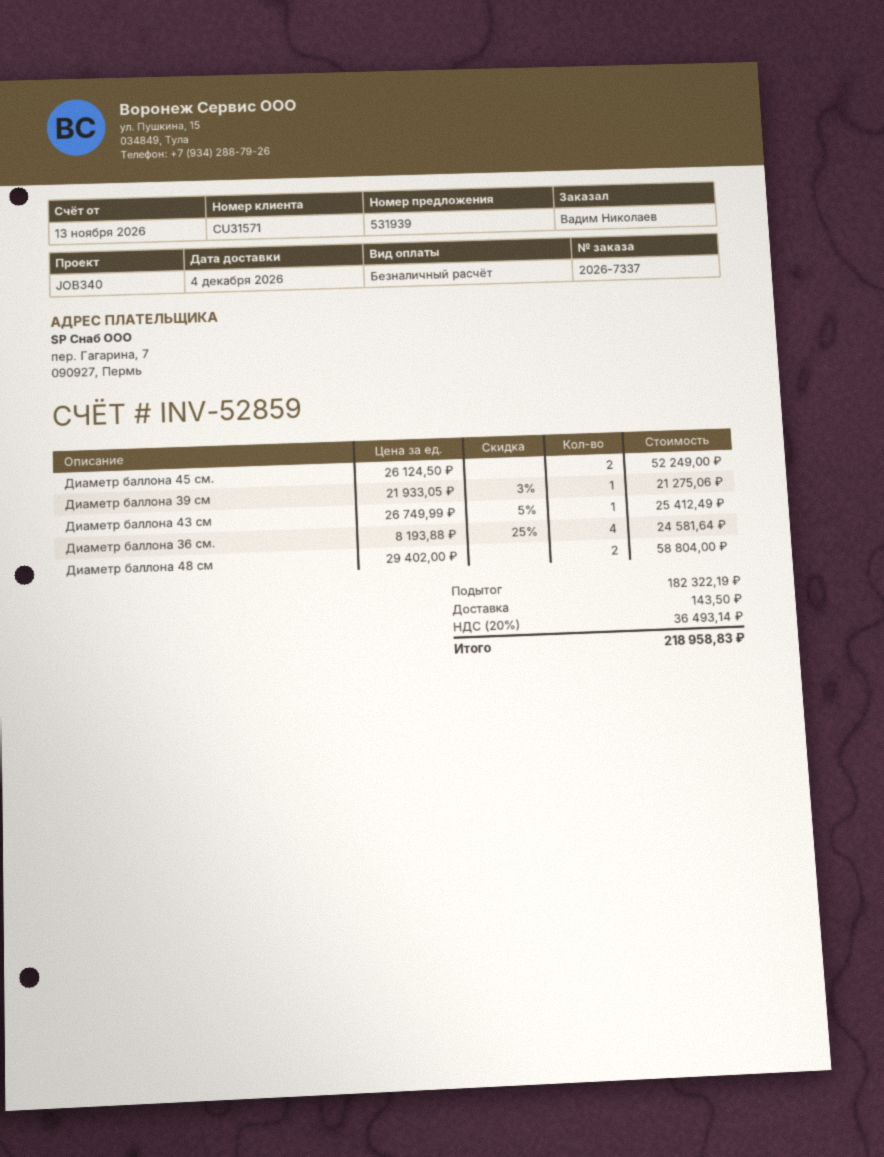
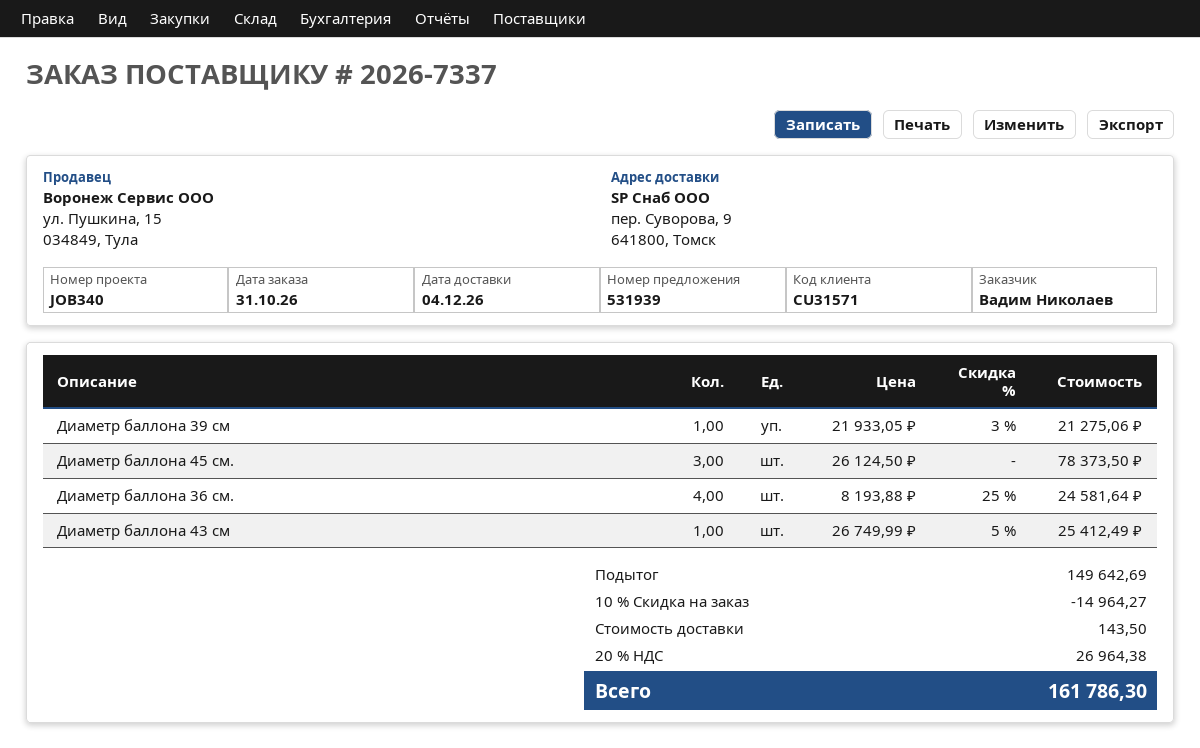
Диаметр баллона 45 см.: 2 x 26124.50 = 52249.00 -> 3 x 26124.50 = 78373.50
Диаметр баллона 48 см: 2 x 29402.00 = 58804.00 -> none
subtotal: 182322.19 -> 149642.69
discount: none -> 10% = 14964.27
tax: 20% = 36493.14 -> 20% = 26964.38
total: 218958.83 -> 161786.30

